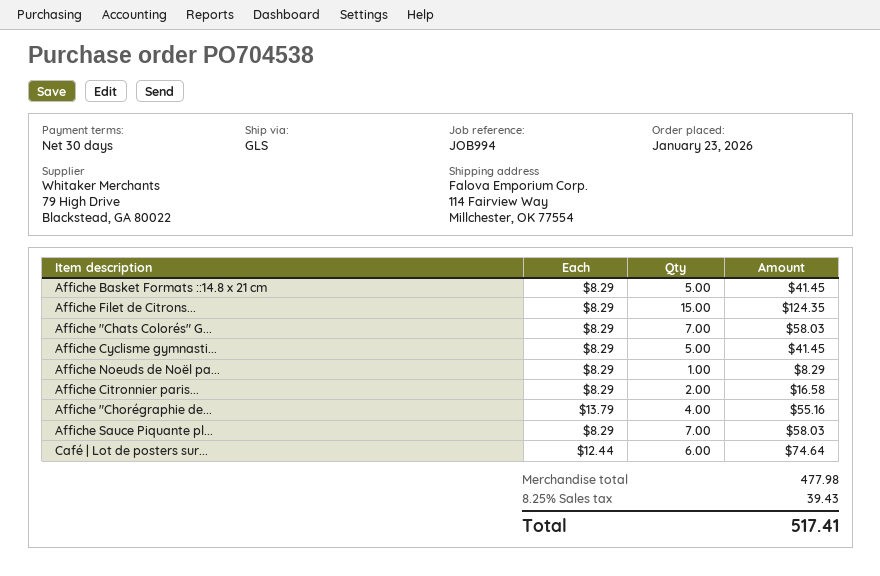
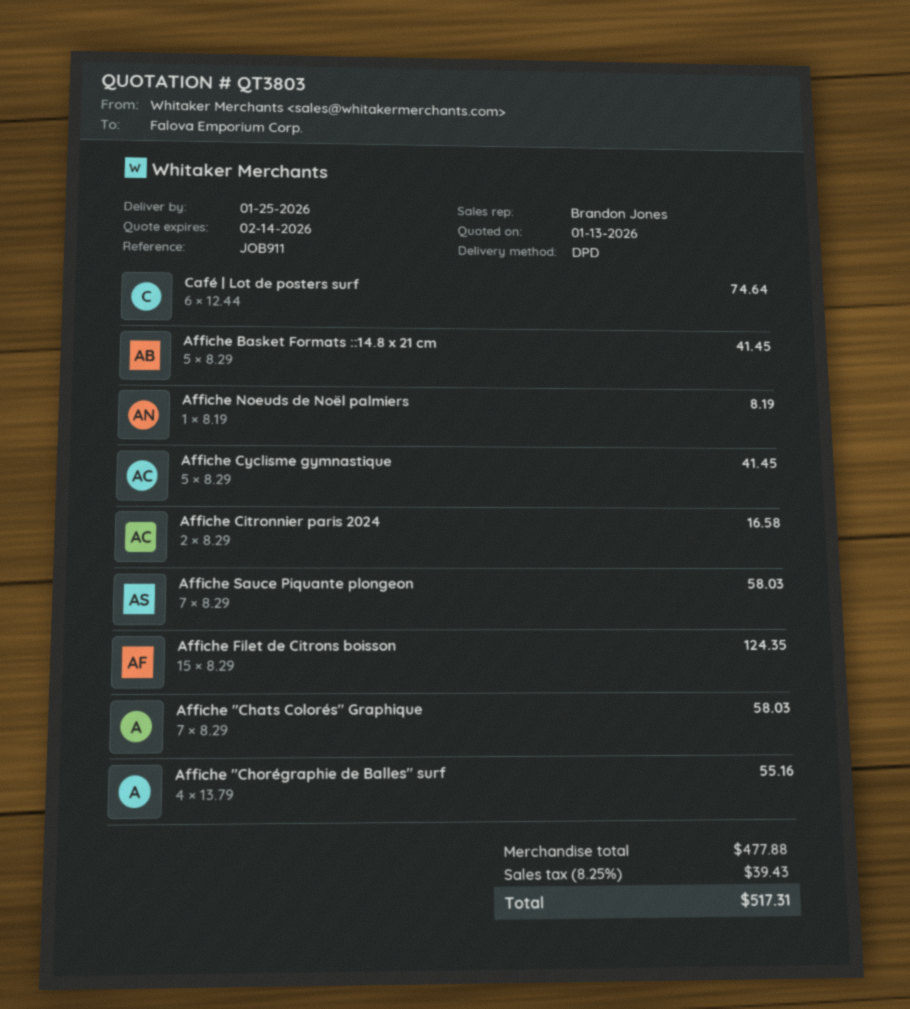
reference: JOB994 -> JOB911
shipping method: GLS -> DPD
Affiche Noeuds de Noël pa...: 1 x 8.29 = 8.29 -> 1 x 8.19 = 8.19
subtotal: 477.98 -> 477.88
total: 517.41 -> 517.31

